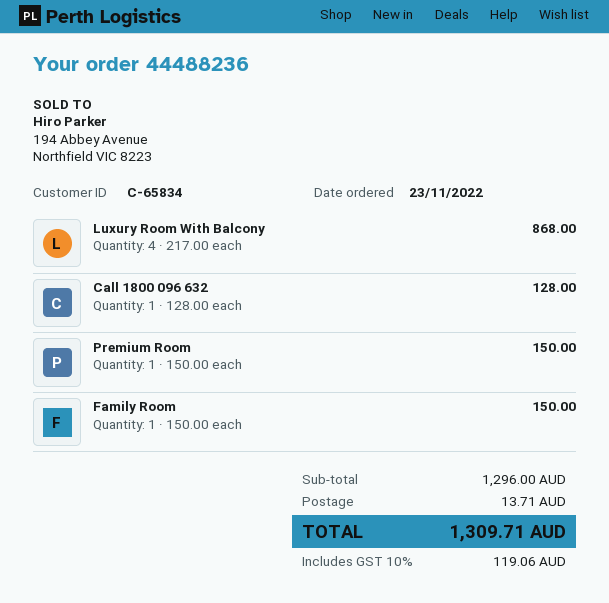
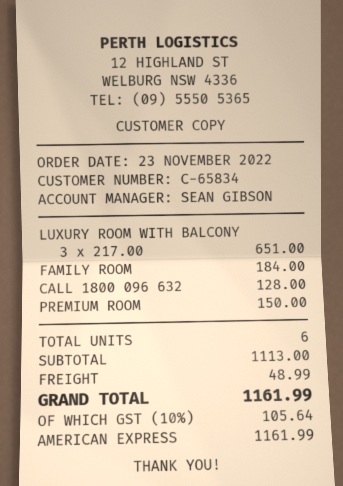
Luxury Room With Balcony: 4 x 217.00 = 868.00 -> 3 x 217.00 = 651.00
Family Room: 1 x 150.00 = 150.00 -> 1 x 184.00 = 184.00
subtotal: 1296.00 -> 1113.00
shipping: 13.71 -> 48.99
tax: 10% = 119.06 -> 10% = 105.64
total: 1309.71 -> 1161.99

